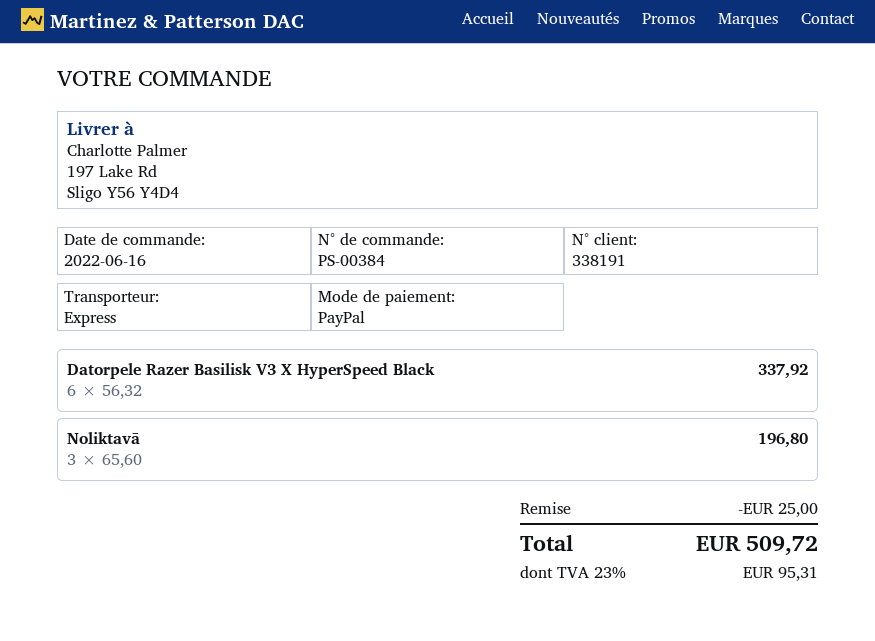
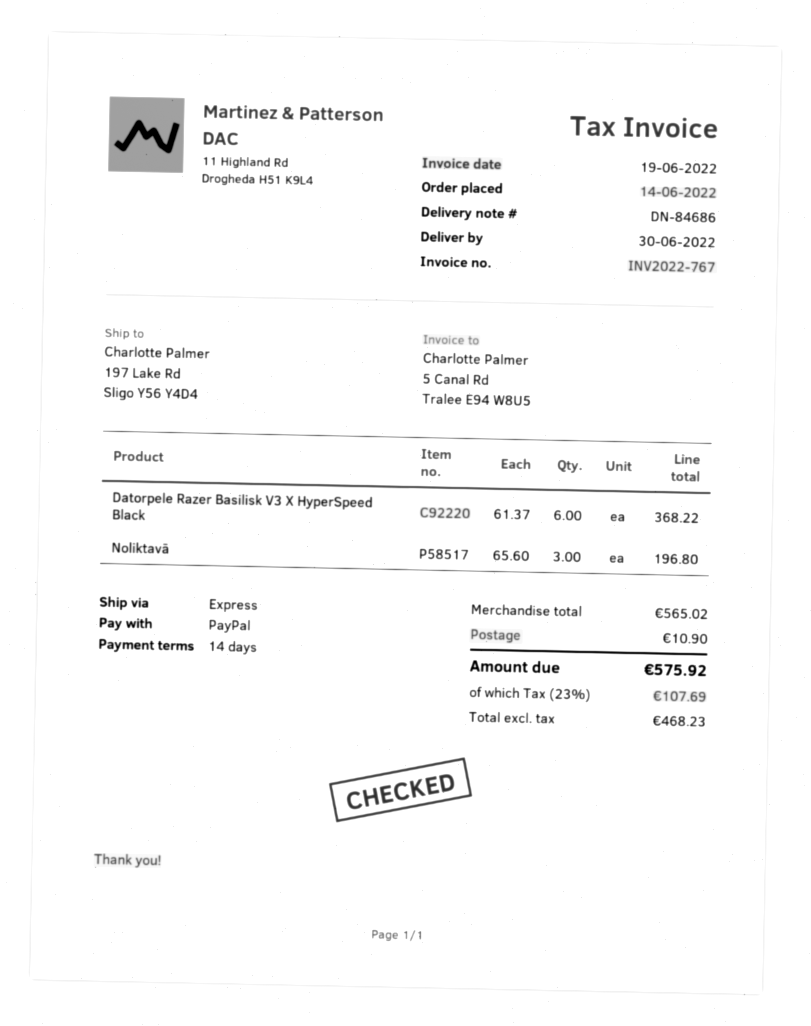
order date: 2022-06-16 -> 2022-06-14
Datorpele Razer Basilisk V3 X HyperSpeed Black: 6 x 56.32 = 337.92 -> 6 x 61.37 = 368.22
discount: 25.00 -> none
shipping: none -> 10.90
tax: 23% = 95.31 -> 23% = 107.69
total: 509.72 -> 575.92

